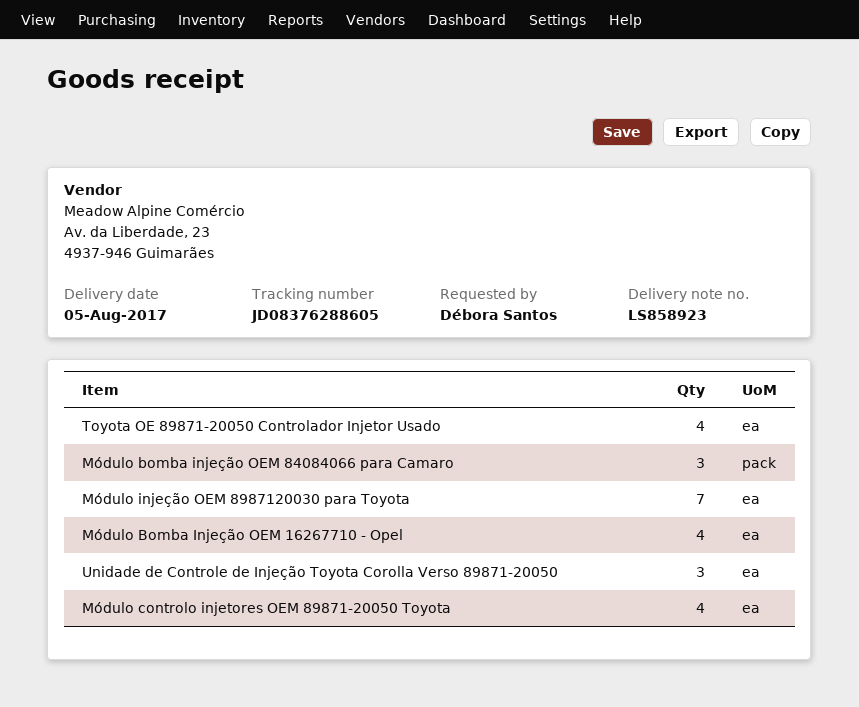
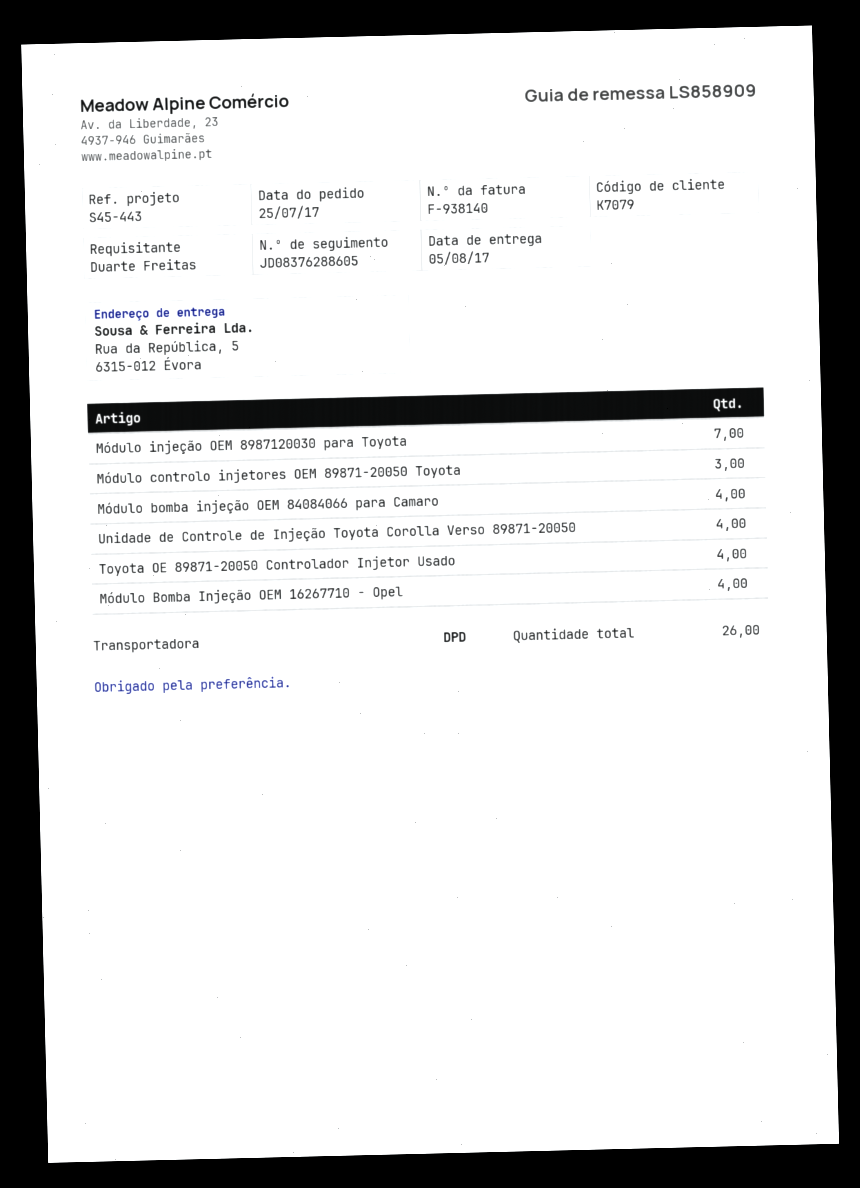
delivery note number: LS858923 -> LS858909
ordered by: Débora Santos -> Duarte Freitas
Módulo bomba injeção OEM 84084066 para Camaro: 3 -> 4
Unidade de Controle de Injeção Toyota Corolla Verso 89871-20050: 3 -> 4
Módulo controlo injetores OEM 89871-20050 Toyota: 4 -> 3

